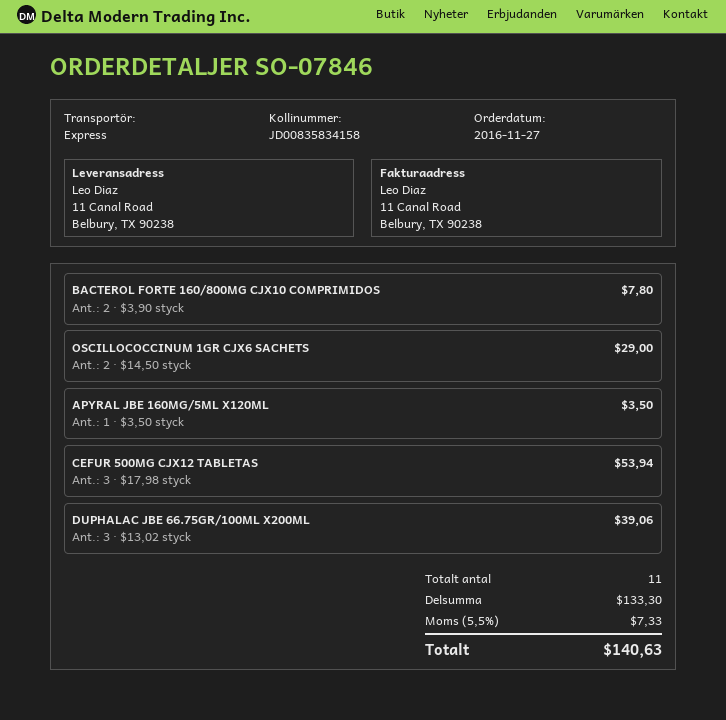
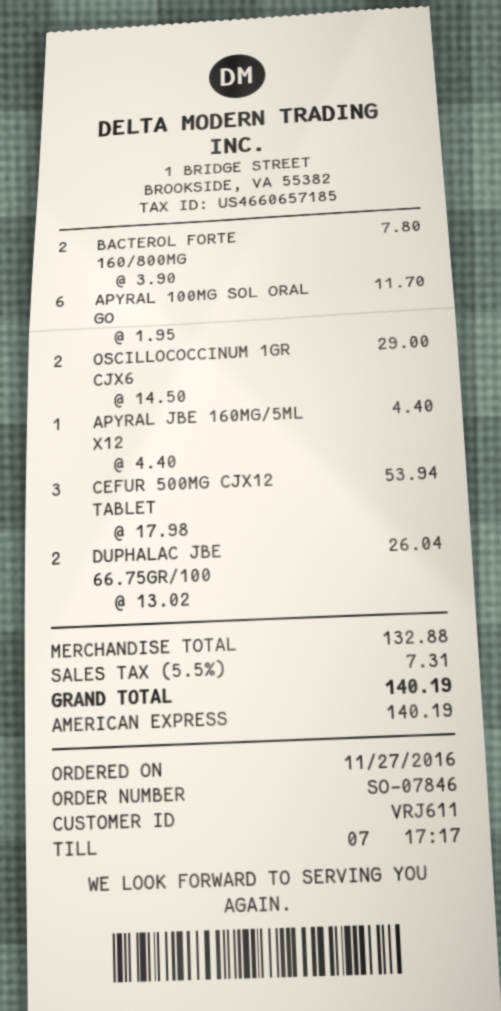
APYRAL JBE 160MG/5ML X120ML: 1 x 3.50 = 3.50 -> 1 x 4.40 = 4.40
DUPHALAC JBE 66.75GR/100ML X200ML: 3 x 13.02 = 39.06 -> 2 x 13.02 = 26.04
APYRAL 100MG SOL ORAL GO: none -> 6 x 1.95 = 11.70
subtotal: 133.30 -> 132.88
tax: 5.5% = 7.33 -> 5.5% = 7.31
total: 140.63 -> 140.19

